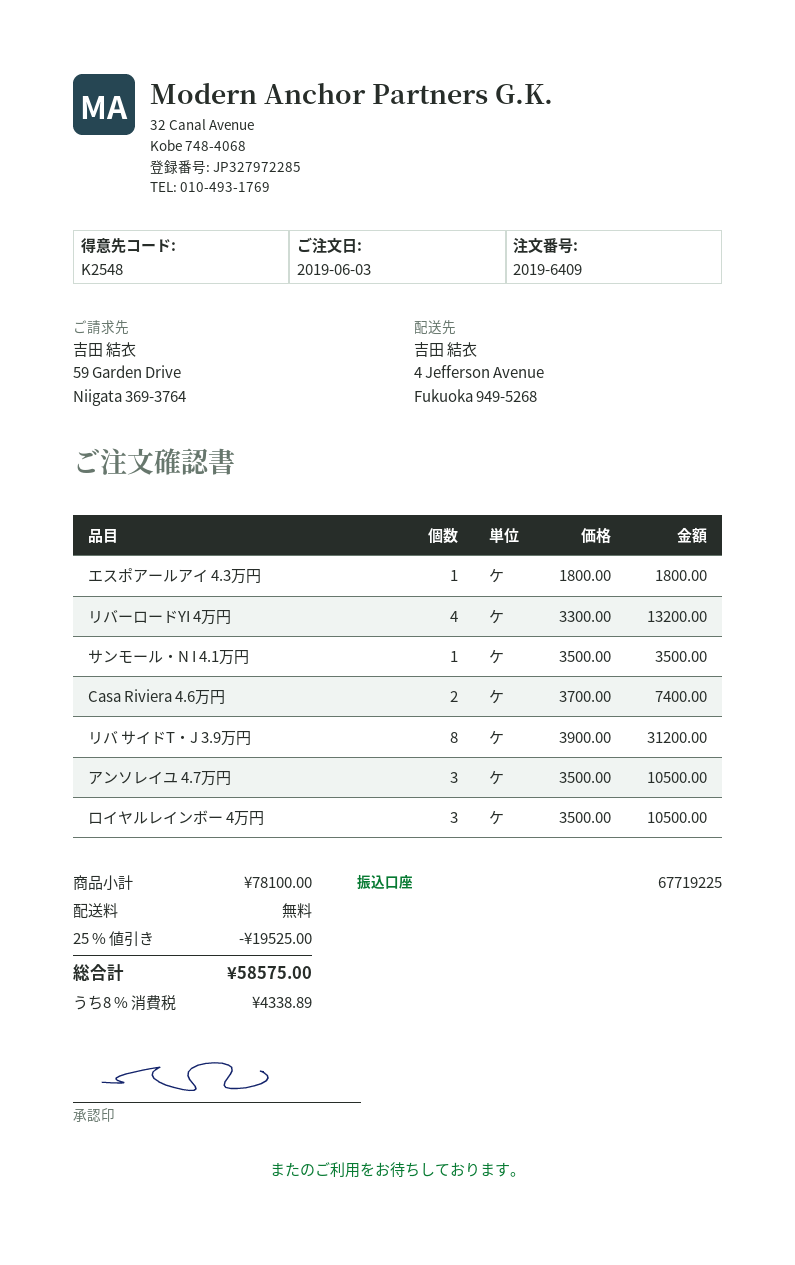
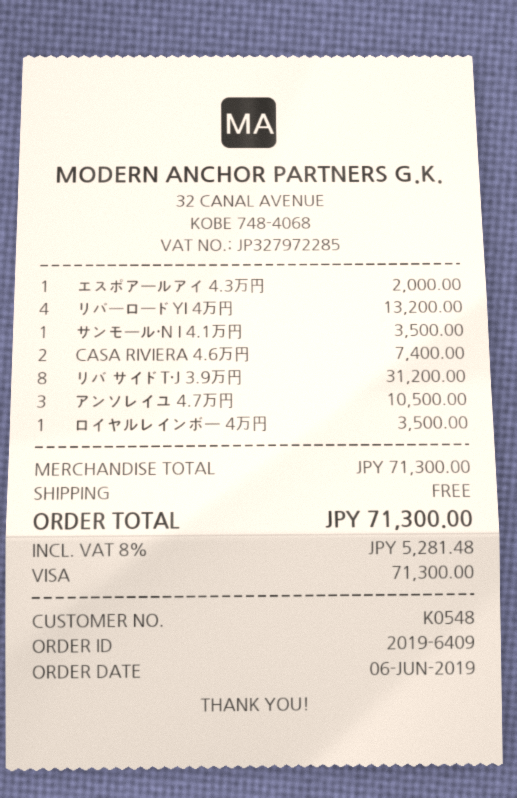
order date: 2019-06-03 -> 2019-06-06
customer number: K2548 -> K0548
エスポアールアイ 4.3万円: 1 for 1800.00 -> 1 for 2000.00
ロイヤルレインボー 4万円: 3 for 10500.00 -> 1 for 3500.00
subtotal: 78100.00 -> 71300.00
discount: 25% = 19525.00 -> none
tax: 8% = 4338.89 -> 8% = 5281.48
total: 58575.00 -> 71300.00

